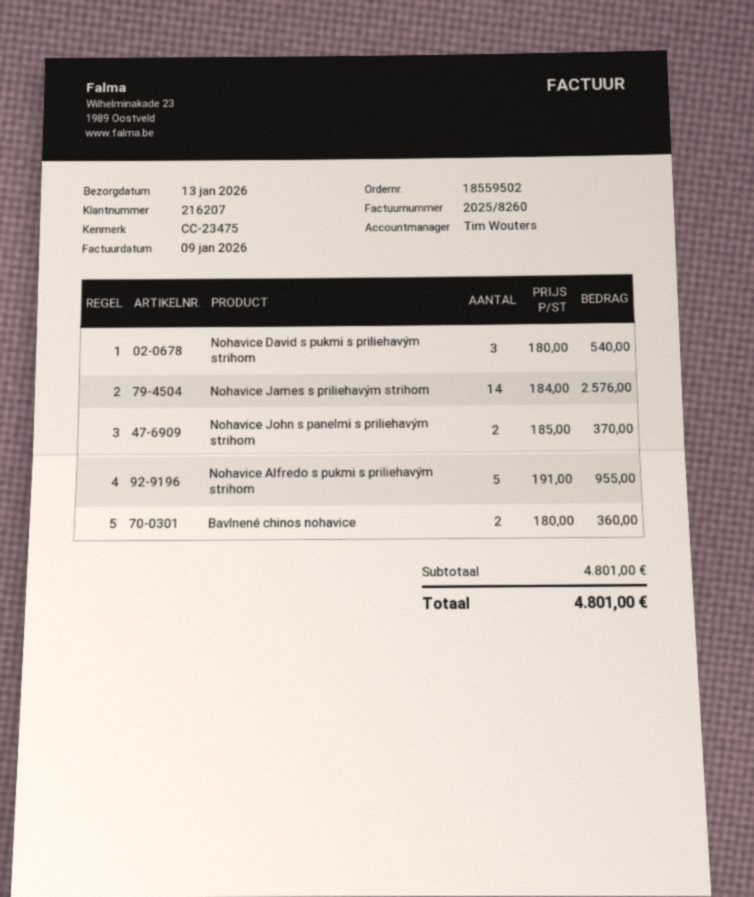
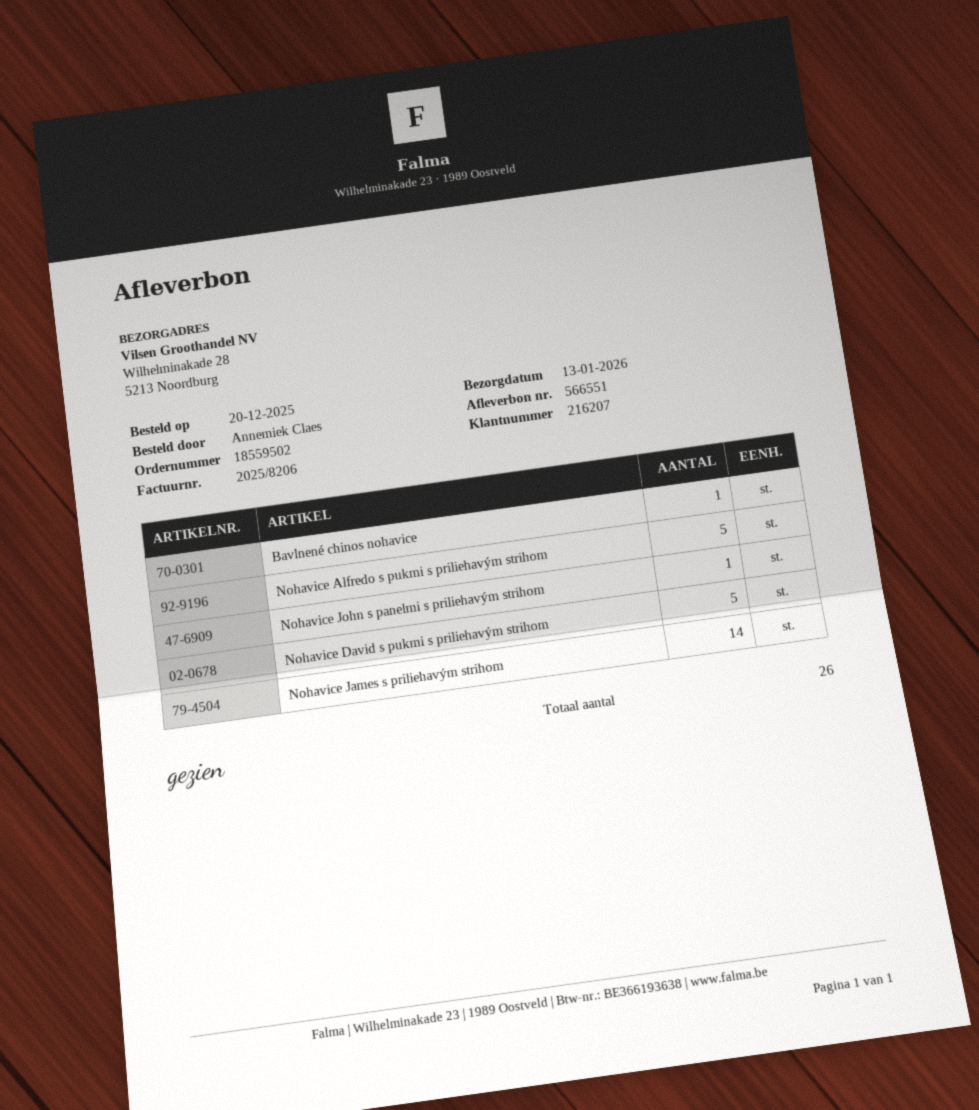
invoice number: 2025/8260 -> 2025/8206
Nohavice David s pukmi s priliehavým strihom: 3 -> 5
Nohavice John s panelmi s priliehavým strihom: 2 -> 1
Bavlnené chinos nohavice: 2 -> 1

